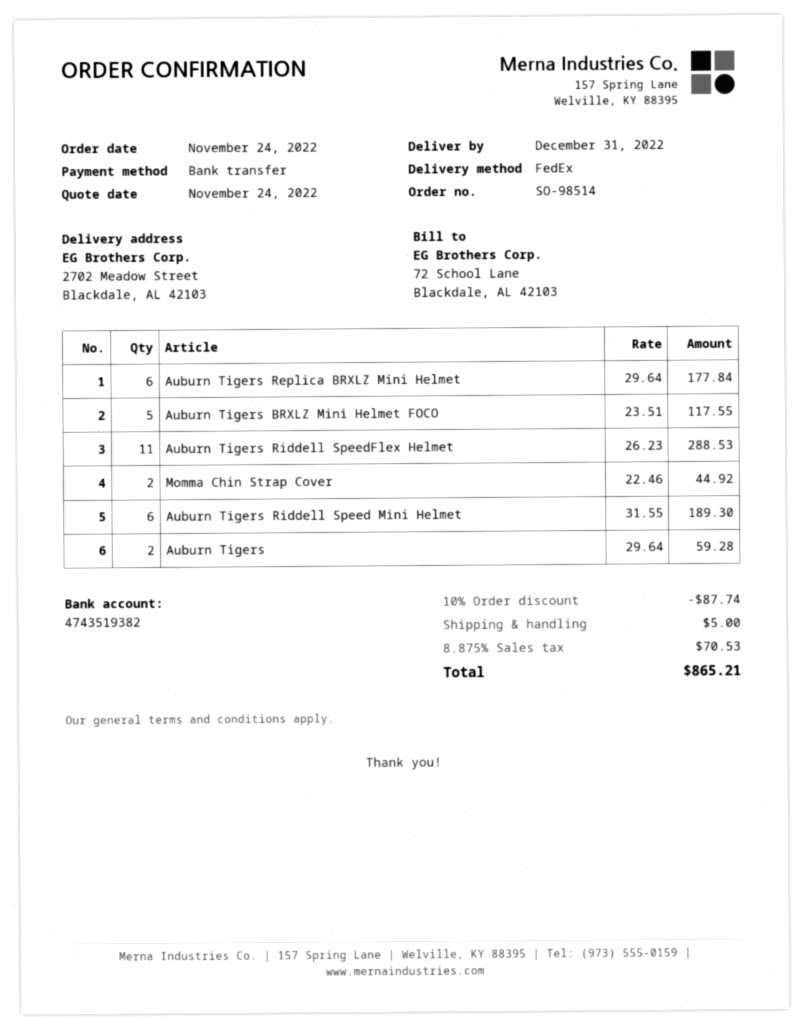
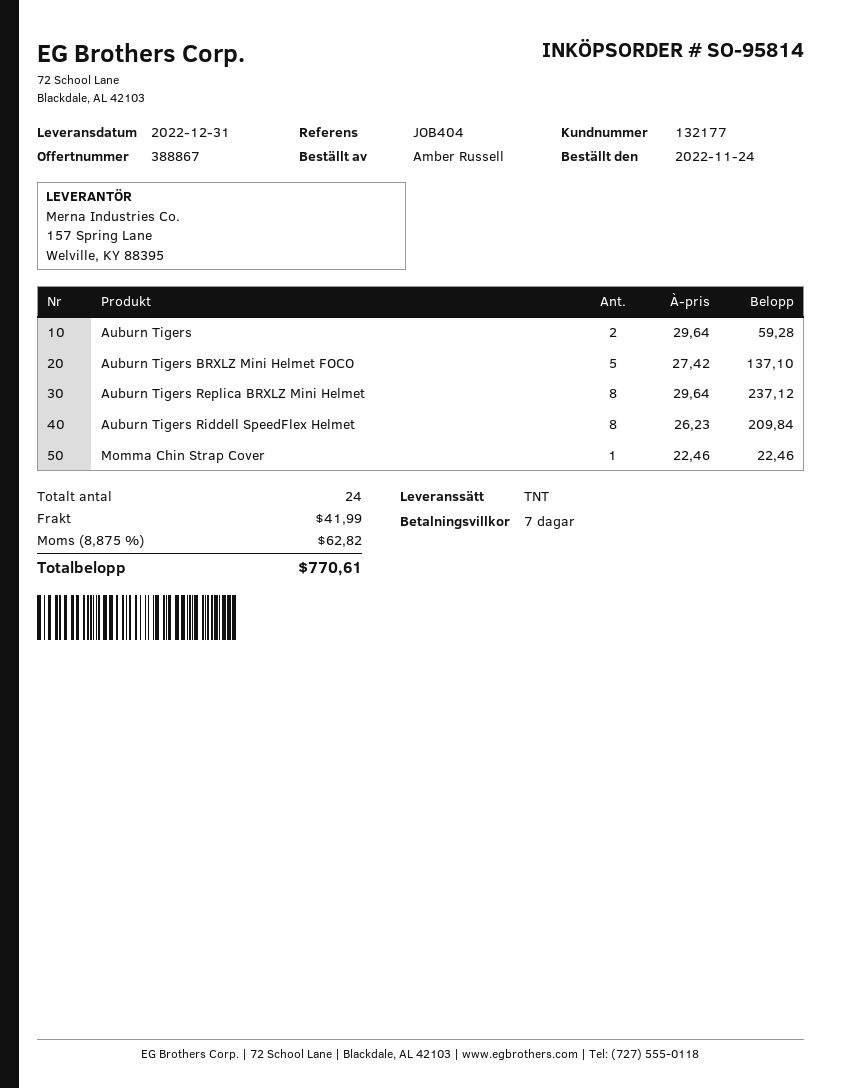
order number: SO-98514 -> SO-95814
shipping method: FedEx -> TNT
Auburn Tigers Replica BRXLZ Mini Helmet: 6 x 29.64 = 177.84 -> 8 x 29.64 = 237.12
Auburn Tigers BRXLZ Mini Helmet FOCO: 5 x 23.51 = 117.55 -> 5 x 27.42 = 137.10
Auburn Tigers Riddell SpeedFlex Helmet: 11 x 26.23 = 288.53 -> 8 x 26.23 = 209.84
Momma Chin Strap Cover: 2 x 22.46 = 44.92 -> 1 x 22.46 = 22.46
Auburn Tigers Riddell Speed Mini Helmet: 6 x 31.55 = 189.30 -> none
discount: 10% = 87.74 -> none
shipping: 5.00 -> 41.99
tax: 8.875% = 70.53 -> 8.875% = 62.82
total: 865.21 -> 770.61

